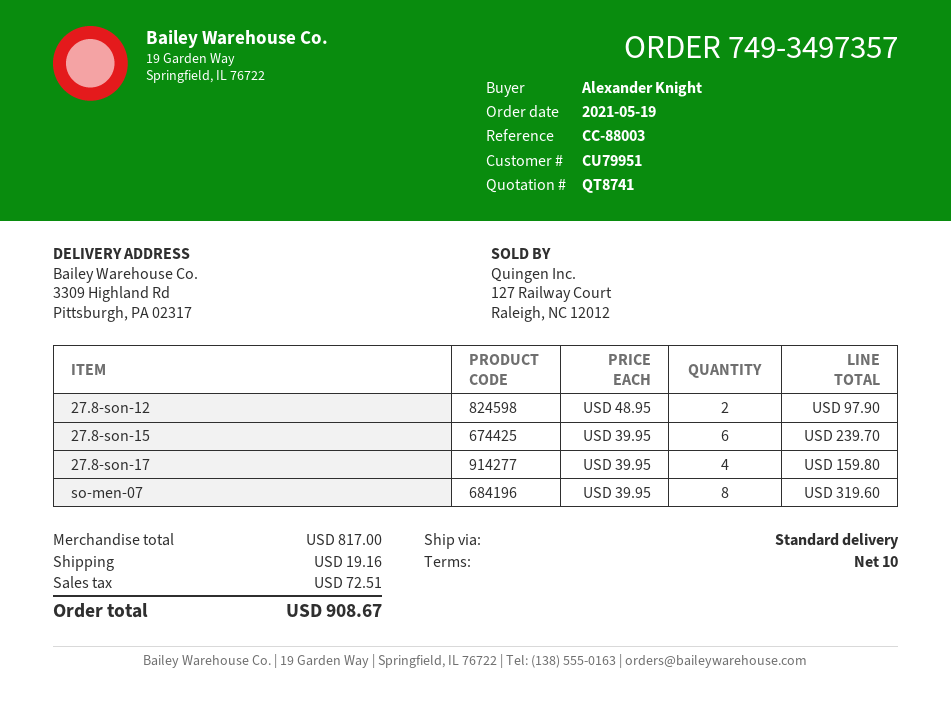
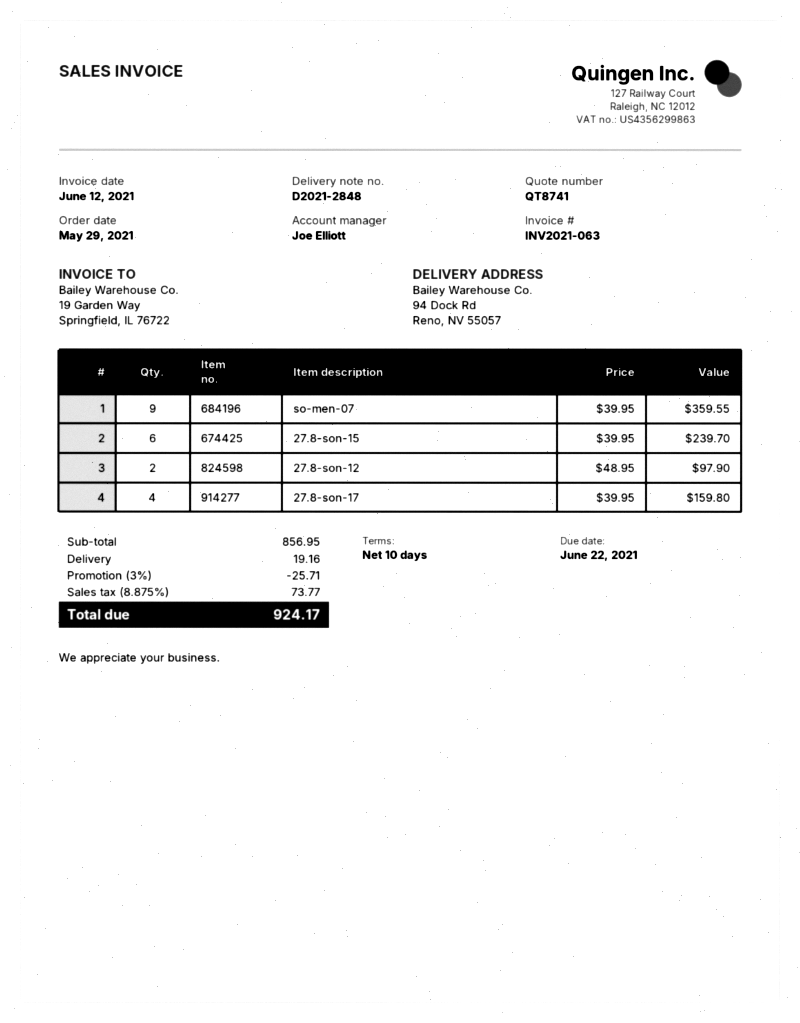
order date: 2021-05-19 -> 2021-05-29
ship to: 3309 Highland Rd, Pittsburgh, PA 02317 -> 94 Dock Rd, Reno, NV 55057
so-men-07: 8 x 39.95 = 319.60 -> 9 x 39.95 = 359.55
subtotal: 817.00 -> 856.95
discount: none -> 3% = 25.71
tax: 72.51 -> 73.77
total: 908.67 -> 924.17

